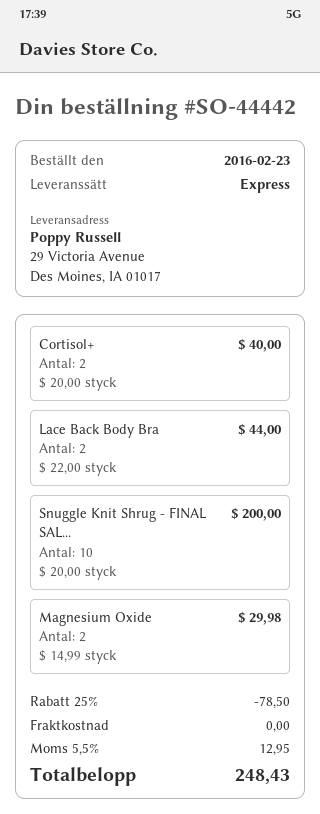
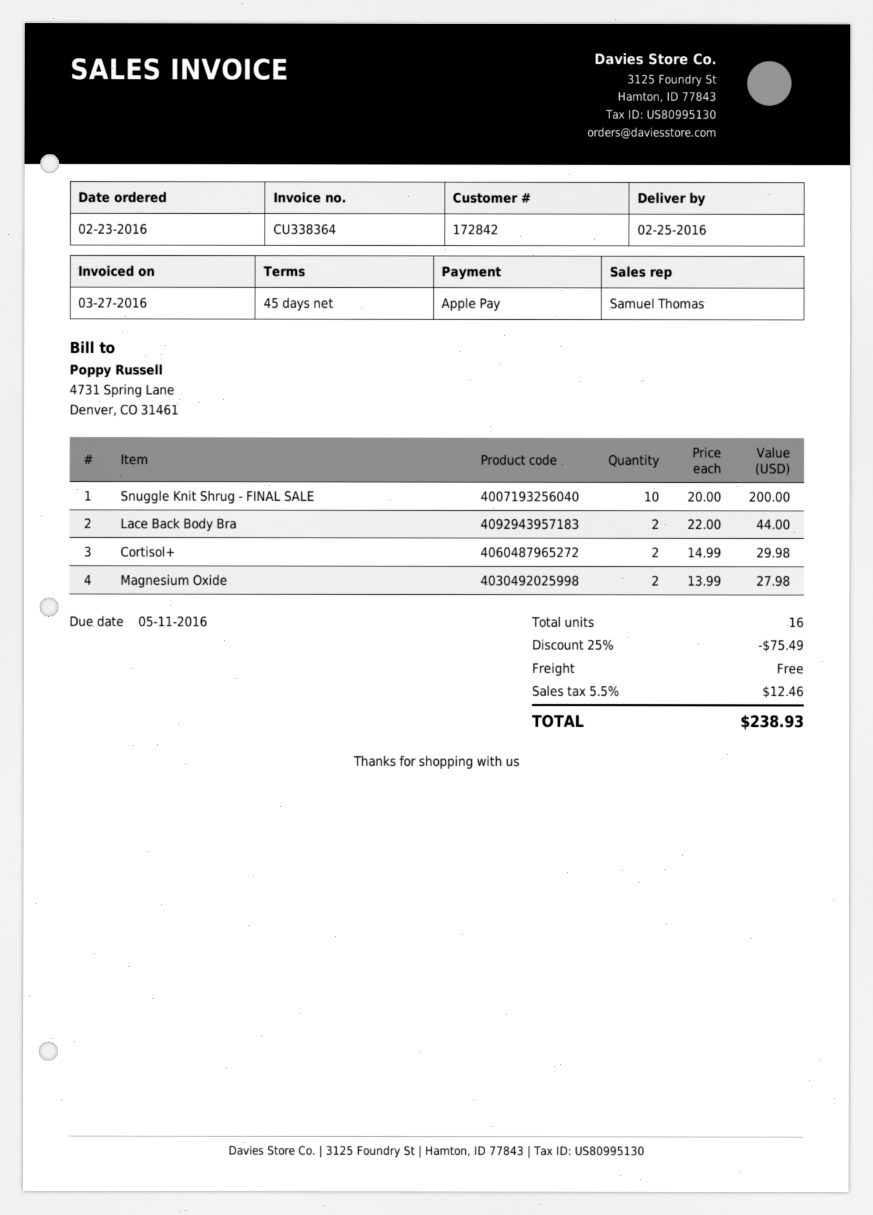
Cortisol+: 2 x 20.00 = 40.00 -> 2 x 14.99 = 29.98
Magnesium Oxide: 2 x 14.99 = 29.98 -> 2 x 13.99 = 27.98
discount: 25% = 78.50 -> 25% = 75.49
tax: 5.5% = 12.95 -> 5.5% = 12.46
total: 248.43 -> 238.93

